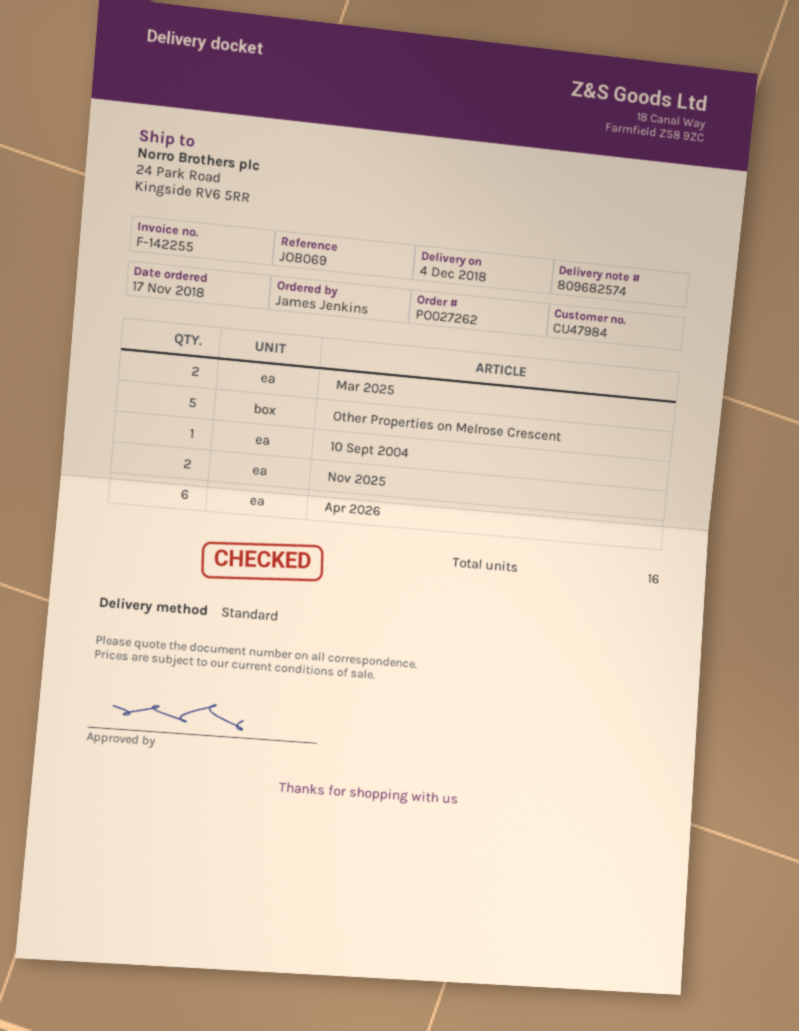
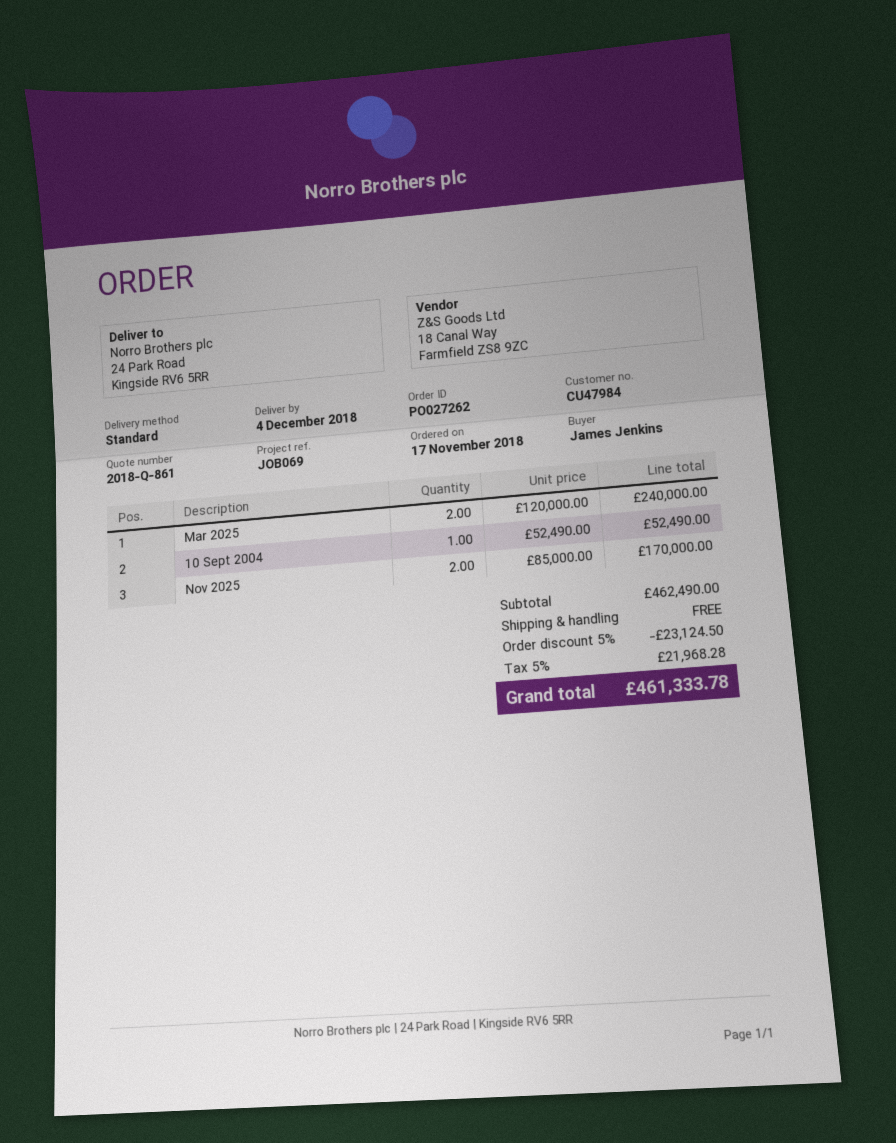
Other Properties on Melrose Crescent: 5 -> none
Apr 2026: 6 -> none

